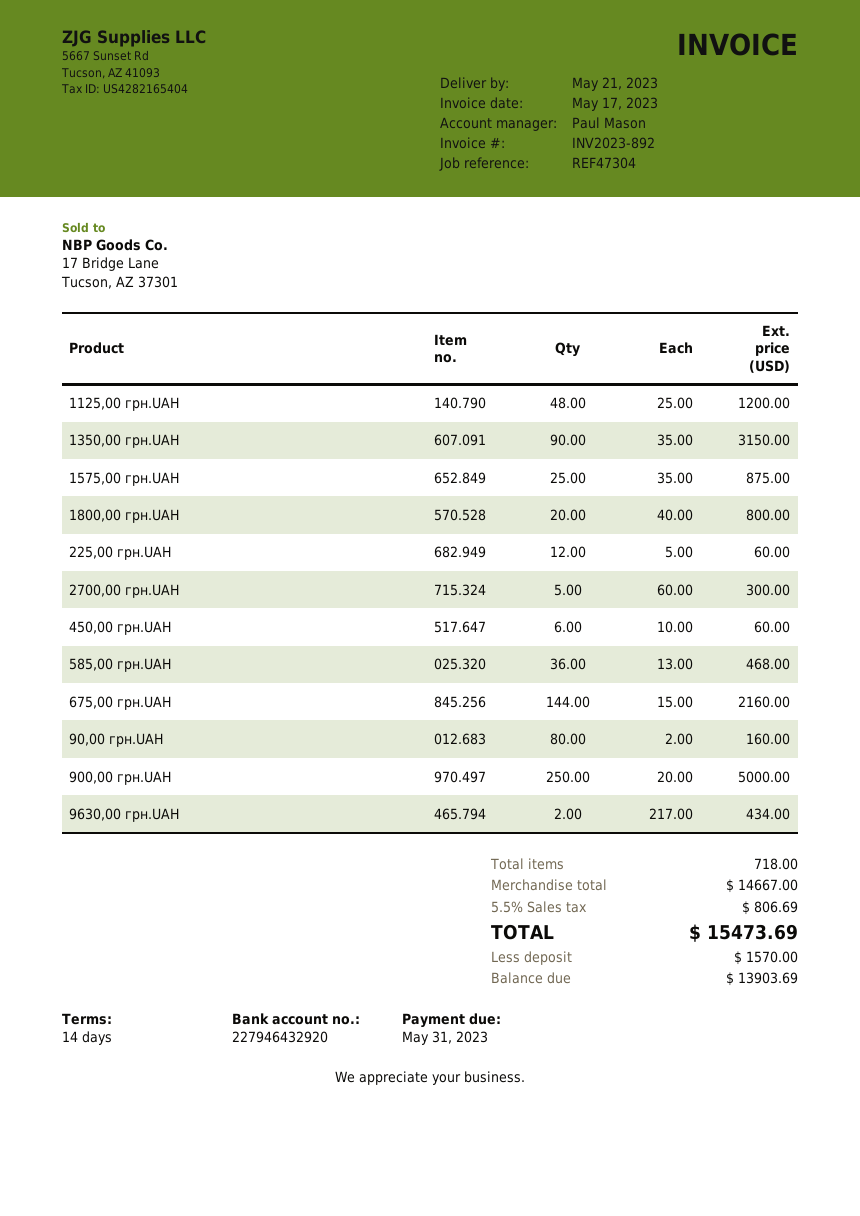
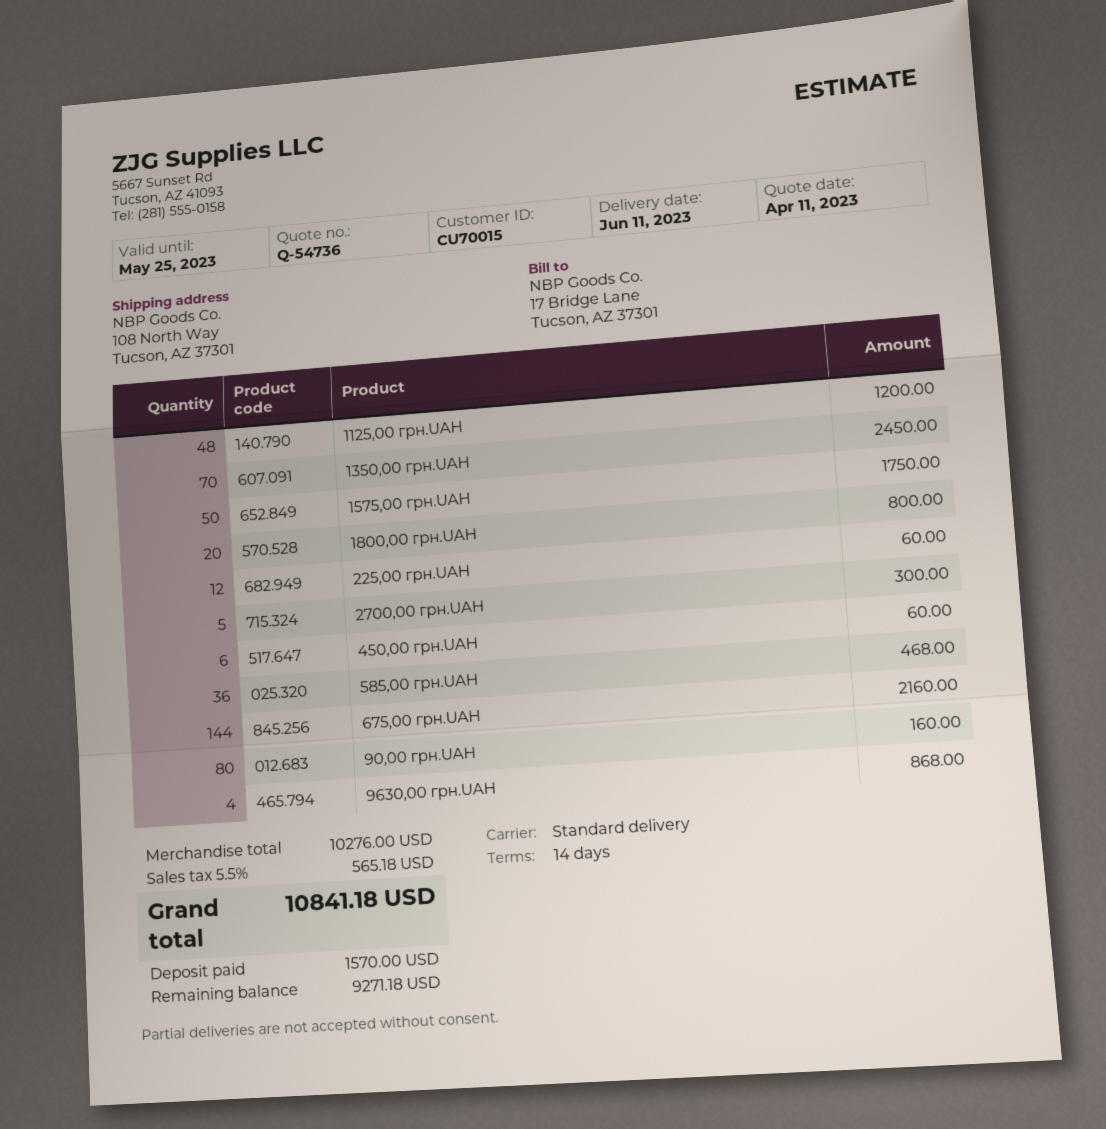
delivery date: 2023-05-21 -> 2023-06-11
1350,00 грн.UAH: 90 for 3150.00 -> 70 for 2450.00
1575,00 грн.UAH: 25 for 875.00 -> 50 for 1750.00
900,00 грн.UAH: 250 for 5000.00 -> none
9630,00 грн.UAH: 2 for 434.00 -> 4 for 868.00
subtotal: 14667.00 -> 10276.00
tax: 5.5% = 806.69 -> 5.5% = 565.18
total: 15473.69 -> 10841.18
balance: 13903.69 -> 9271.18

